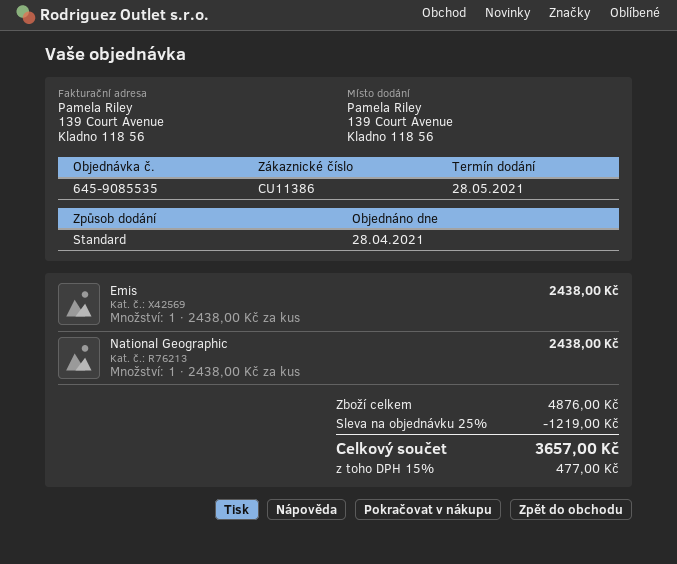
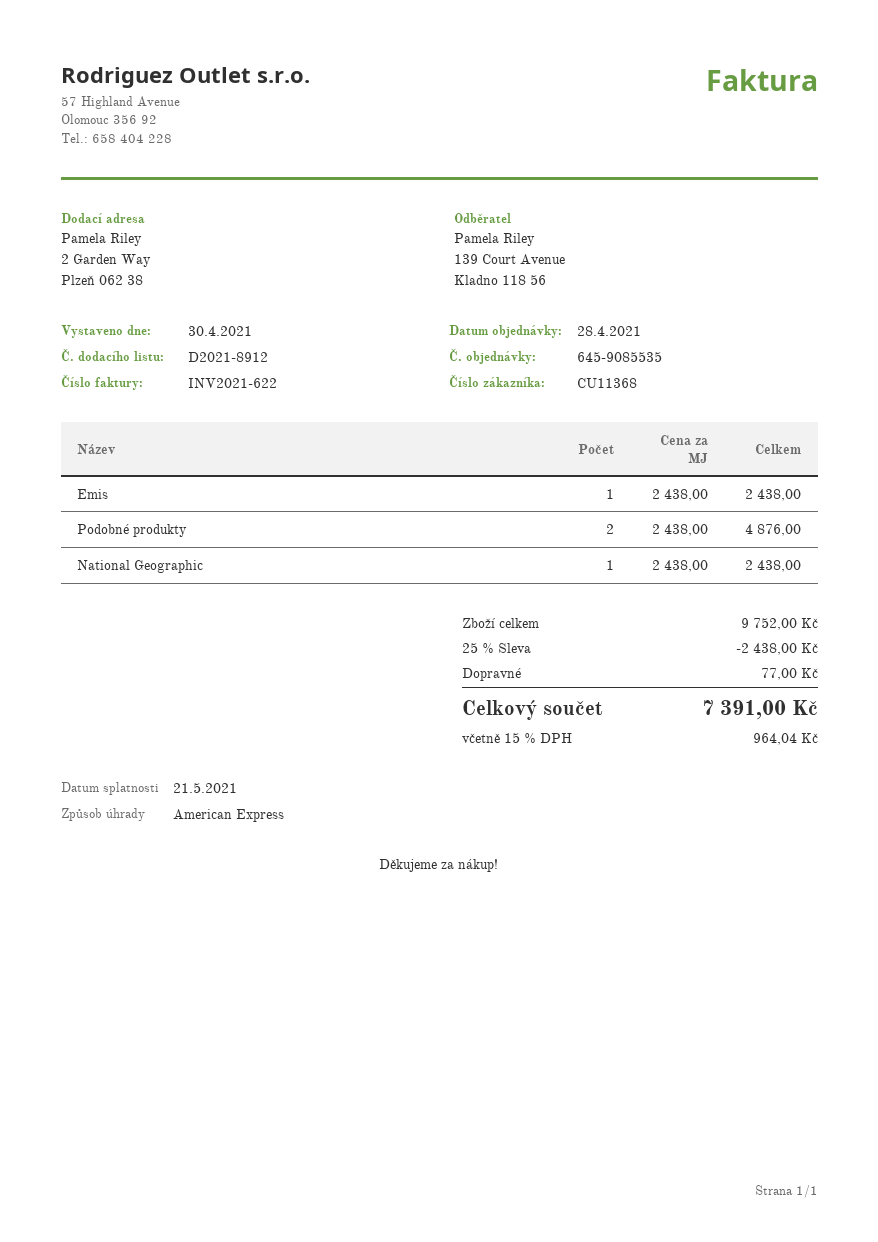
customer number: CU11386 -> CU11368
ship to: 139 Court Avenue, Kladno 118 56 -> 2 Garden Way, Plzeň 062 38
Podobné produkty: none -> 2 x 2438.00 = 4876.00
subtotal: 4876.00 -> 9752.00
discount: 25% = 1219.00 -> 25% = 2438.00
shipping: none -> 77.00
tax: 15% = 477.00 -> 15% = 964.04
total: 3657.00 -> 7391.00

